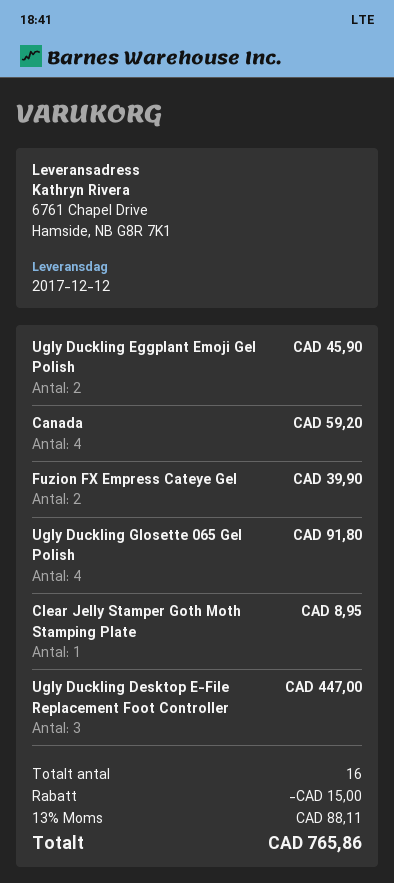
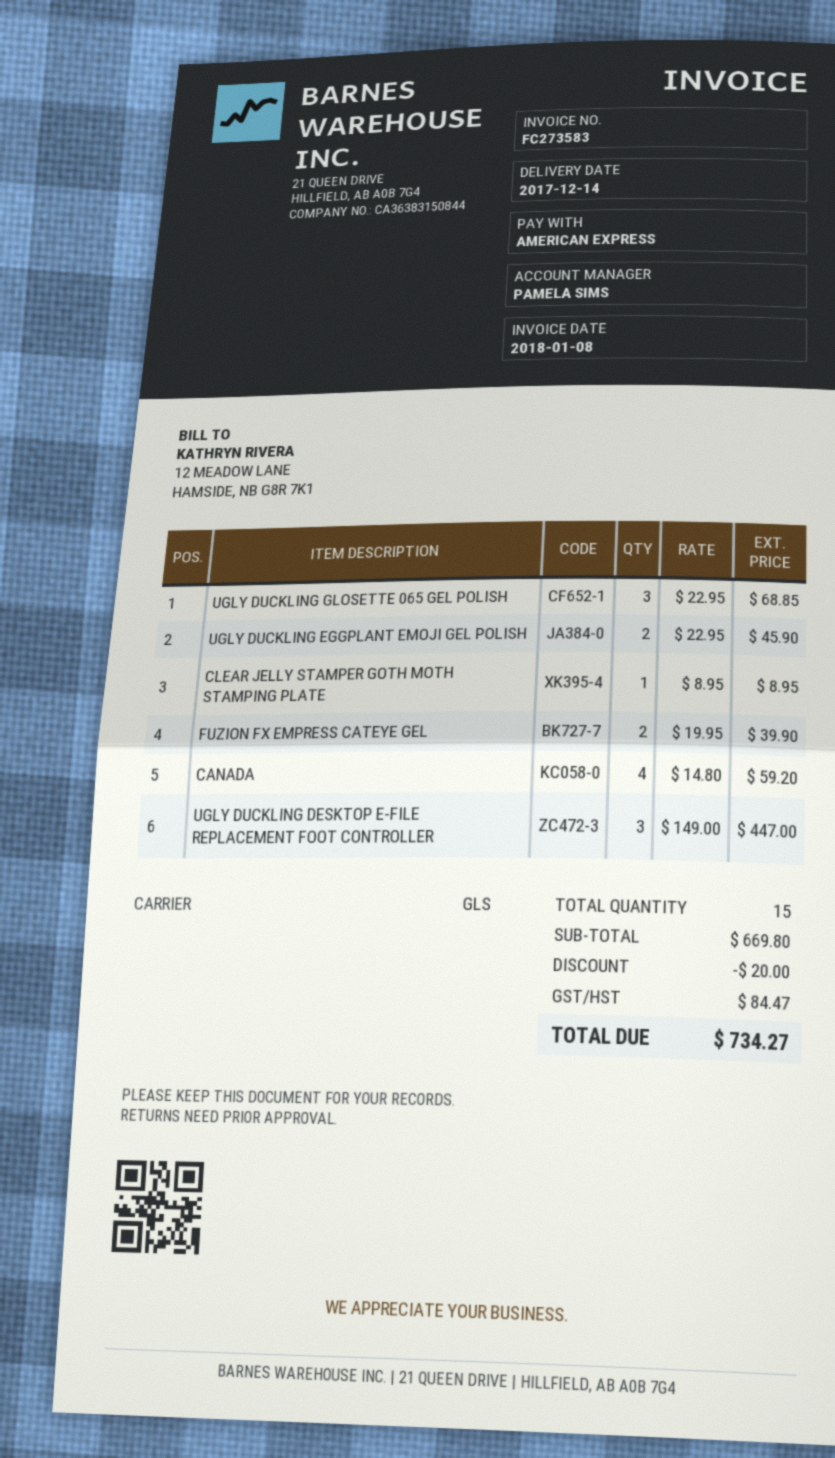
delivery date: 2017-12-12 -> 2017-12-14
Ugly Duckling Glosette 065 Gel Polish: 4 for 91.80 -> 3 for 68.85
total quantity: 16 -> 15
discount: 15.00 -> 20.00
tax: 88.11 -> 84.47
total: 765.86 -> 734.27

